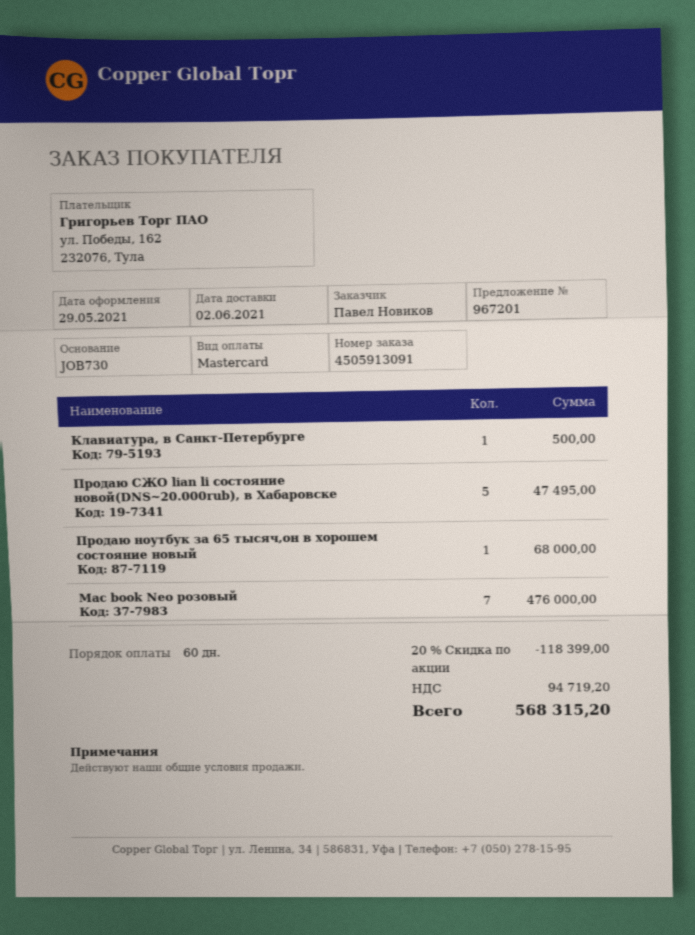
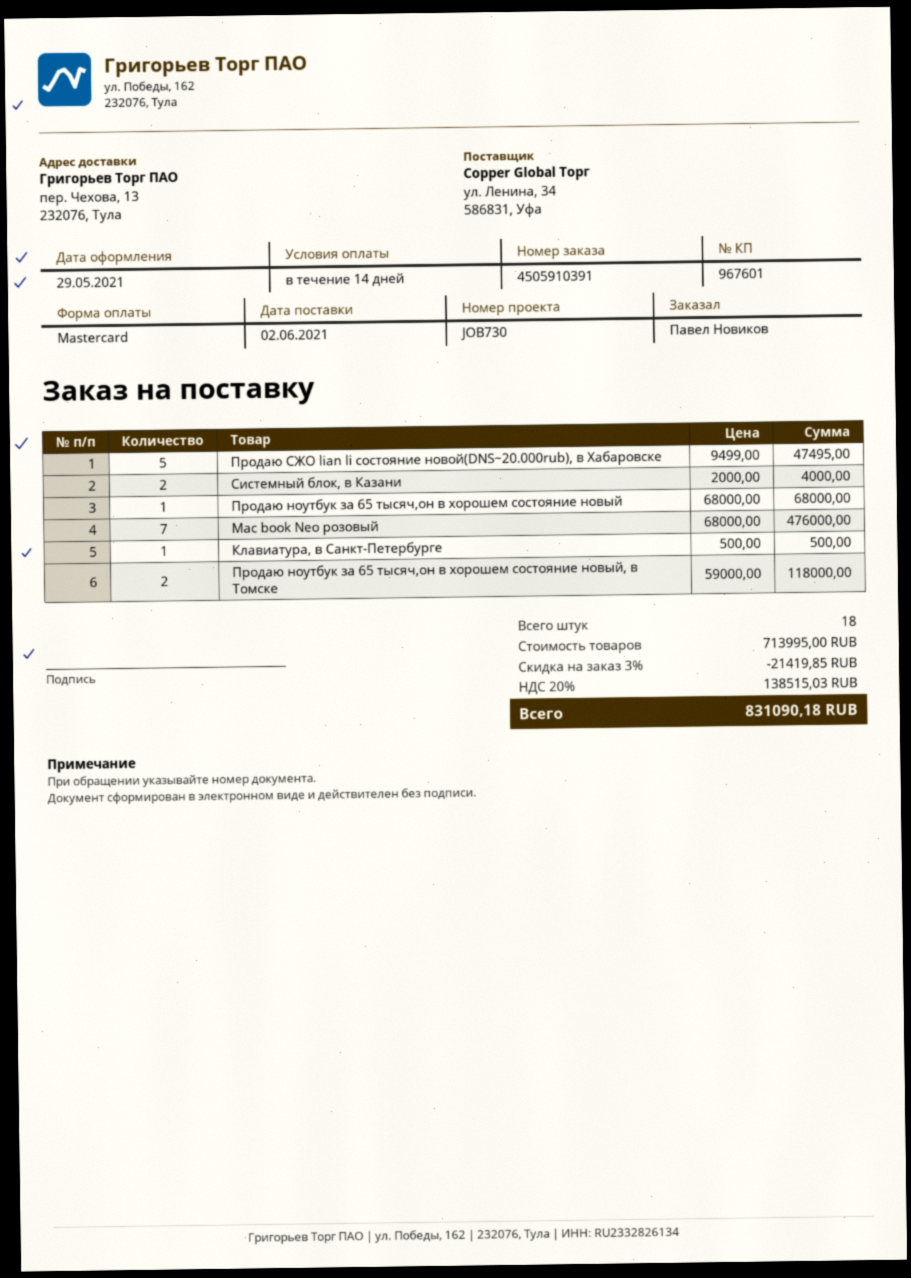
quote number: 967201 -> 967601
order number: 4505913091 -> 4505910391
payment terms: 60 days -> 14 days
Системный блок, в Казани: none -> 2 for 4000.00
Продаю ноутбук за 65 тысяч,он в хорошем состояние новый, в Томске: none -> 2 for 118000.00
discount: 20% = 118399.00 -> 3% = 21419.85
tax: 94719.20 -> 138515.03
total: 568315.20 -> 831090.18

